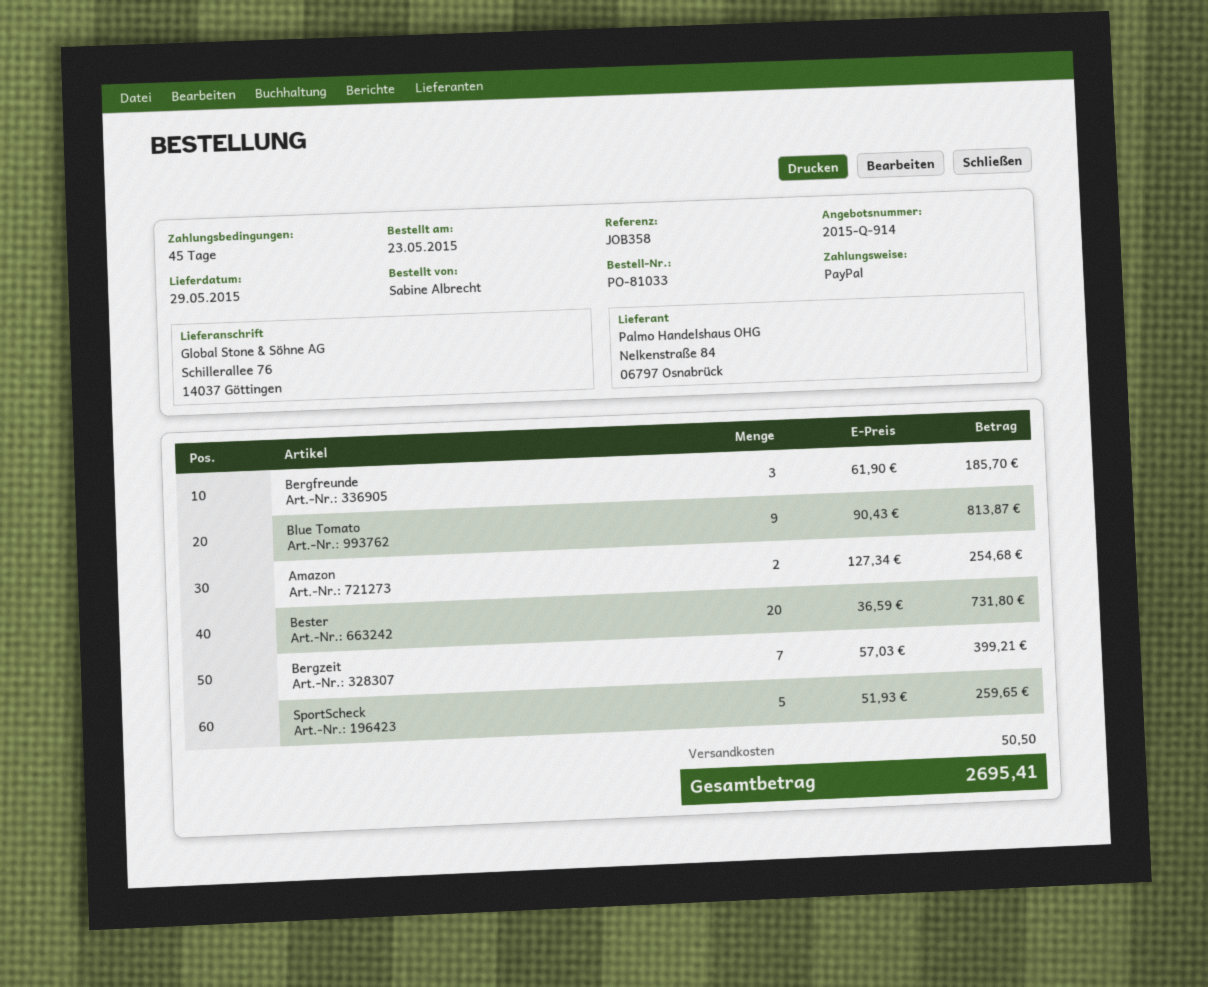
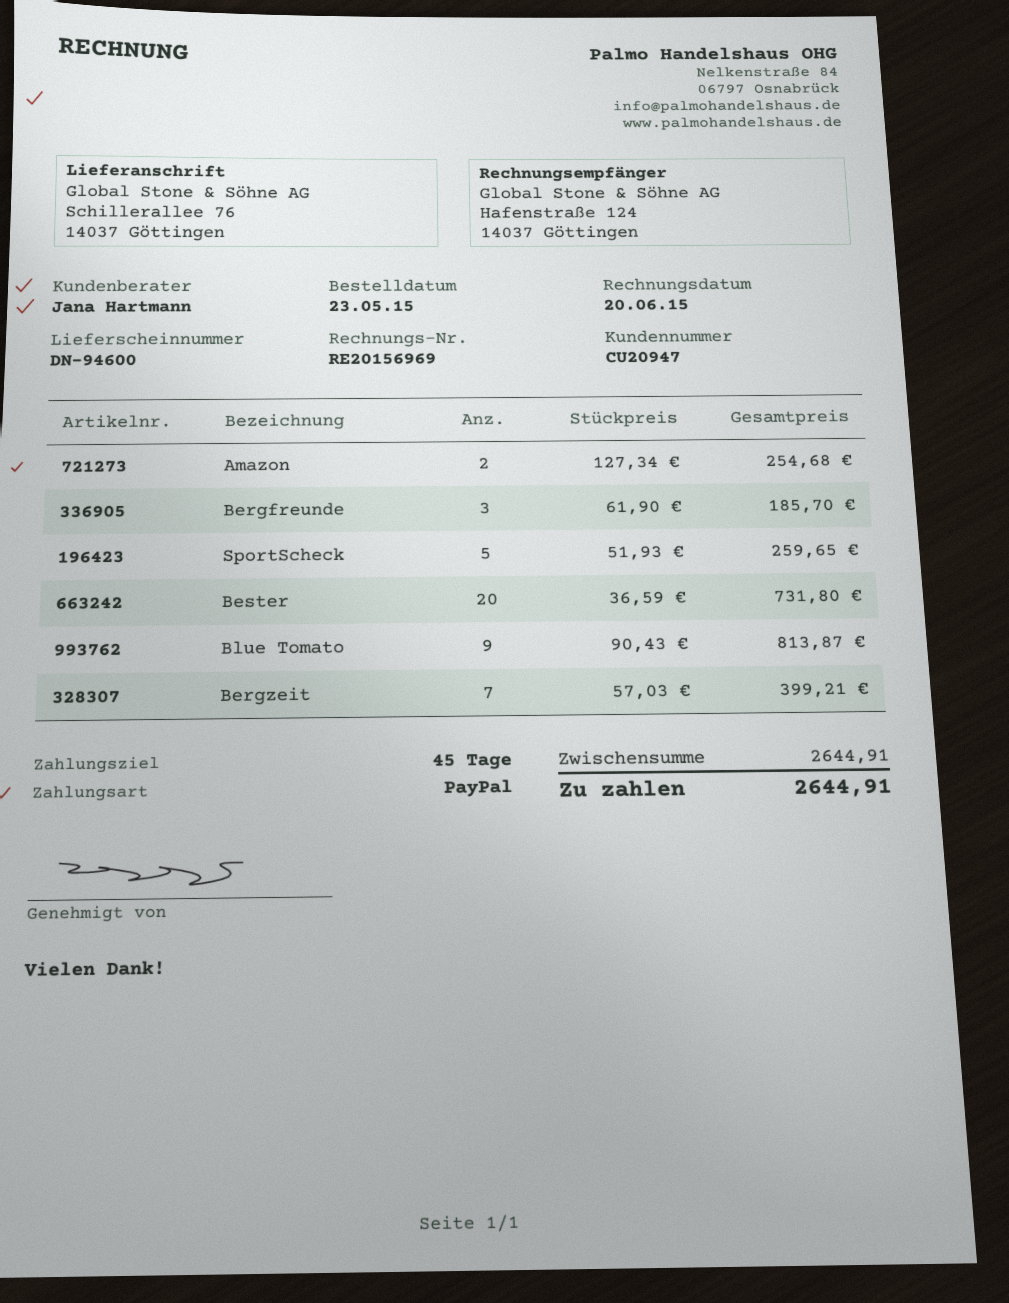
shipping: 50.50 -> none
total: 2695.41 -> 2644.91

